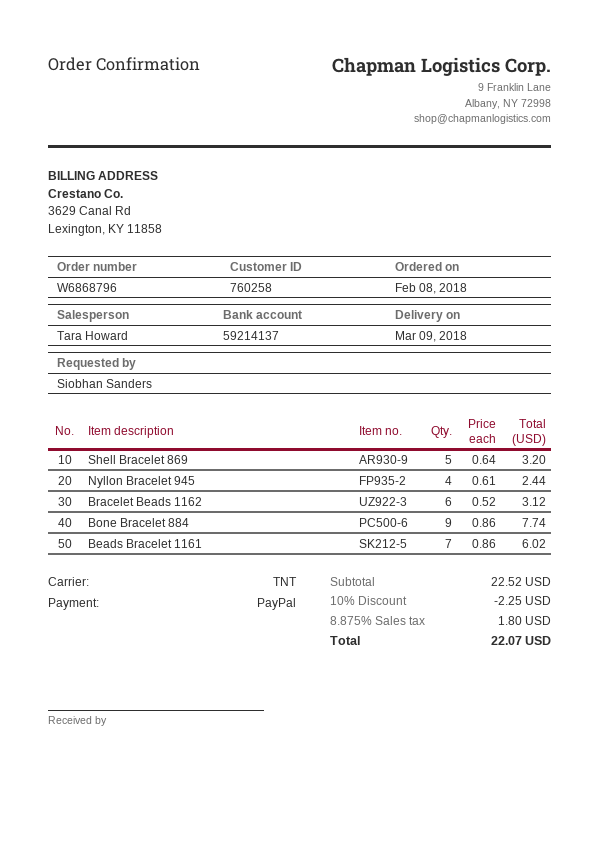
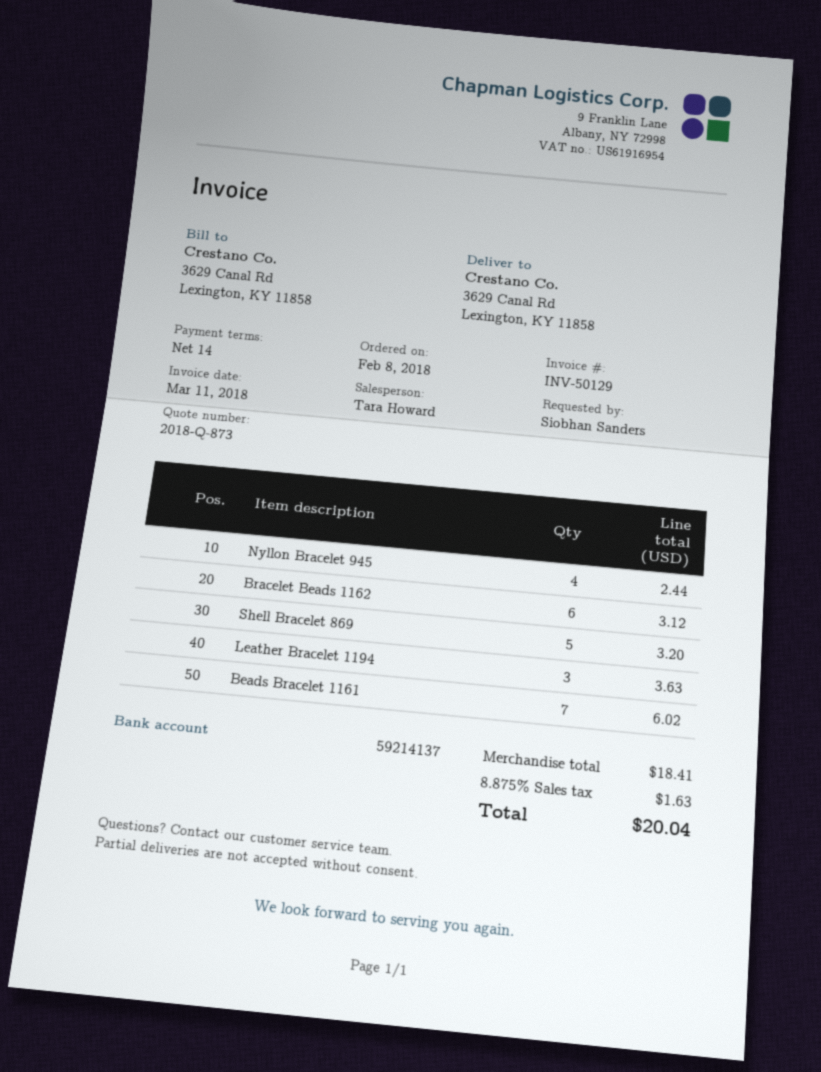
Bone Bracelet 884: 9 for 7.74 -> none
Leather Bracelet 1194: none -> 3 for 3.63
subtotal: 22.52 -> 18.41
discount: 10% = 2.25 -> none
tax: 8.875% = 1.80 -> 8.875% = 1.63
total: 22.07 -> 20.04

